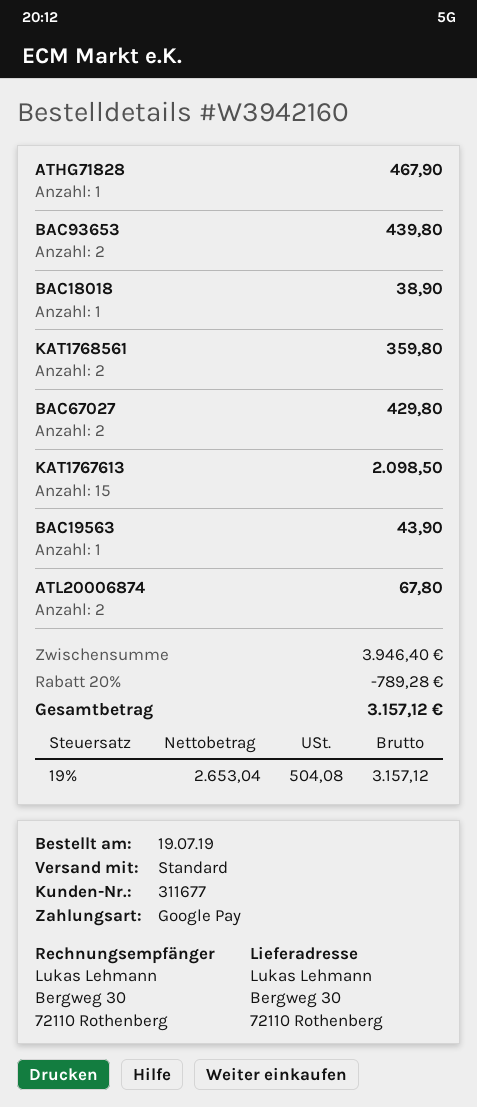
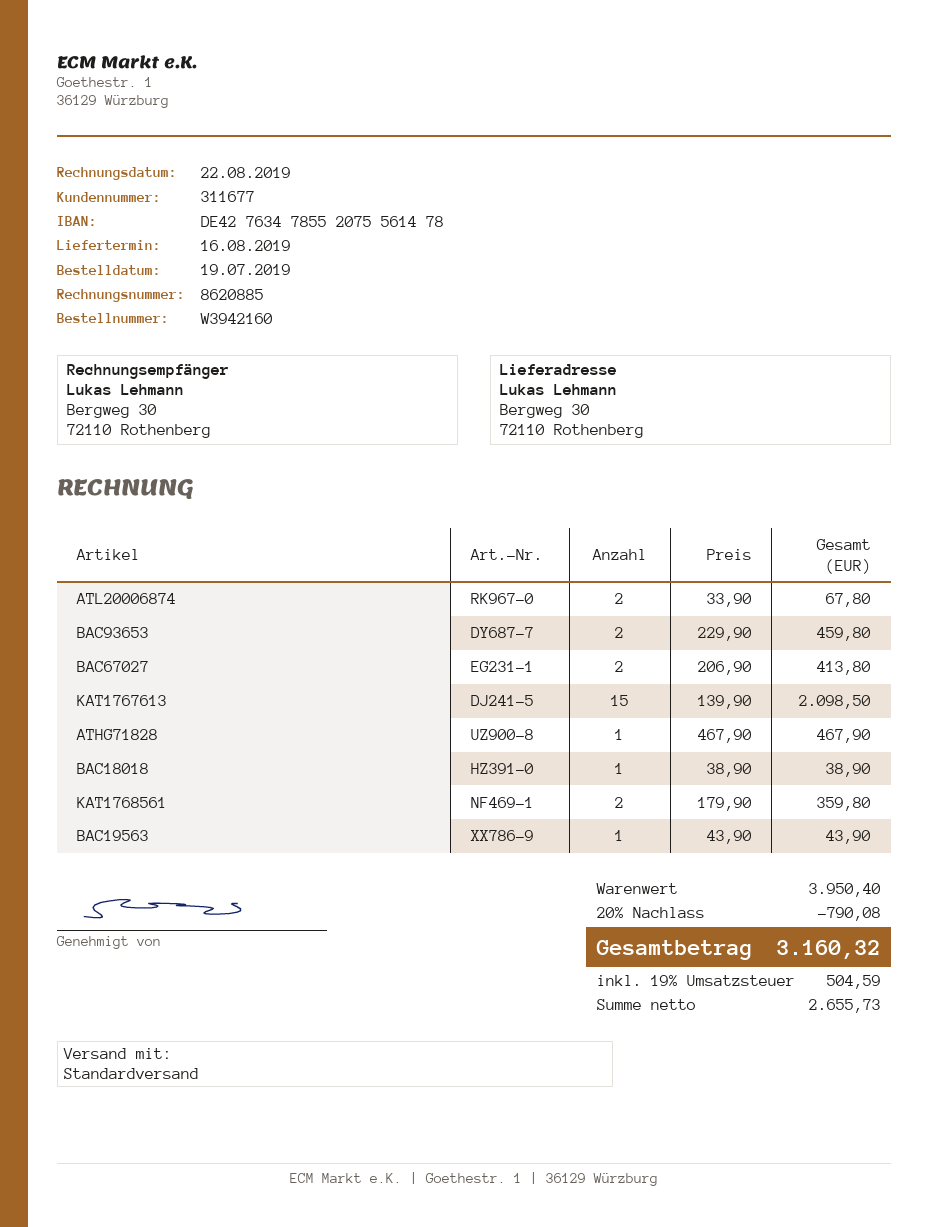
BAC93653: 2 for 439.80 -> 2 for 459.80
BAC67027: 2 for 429.80 -> 2 for 413.80
subtotal: 3946.40 -> 3950.40
discount: 20% = 789.28 -> 20% = 790.08
net: 2653.04 -> 2655.73
tax: 19% = 504.08 -> 19% = 504.59
total: 3157.12 -> 3160.32

